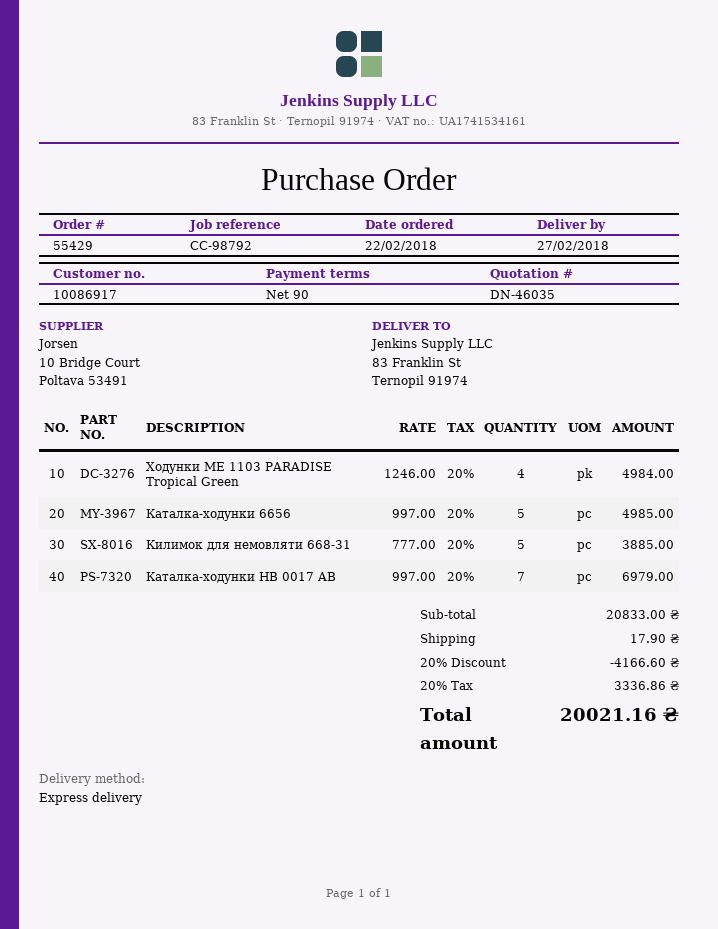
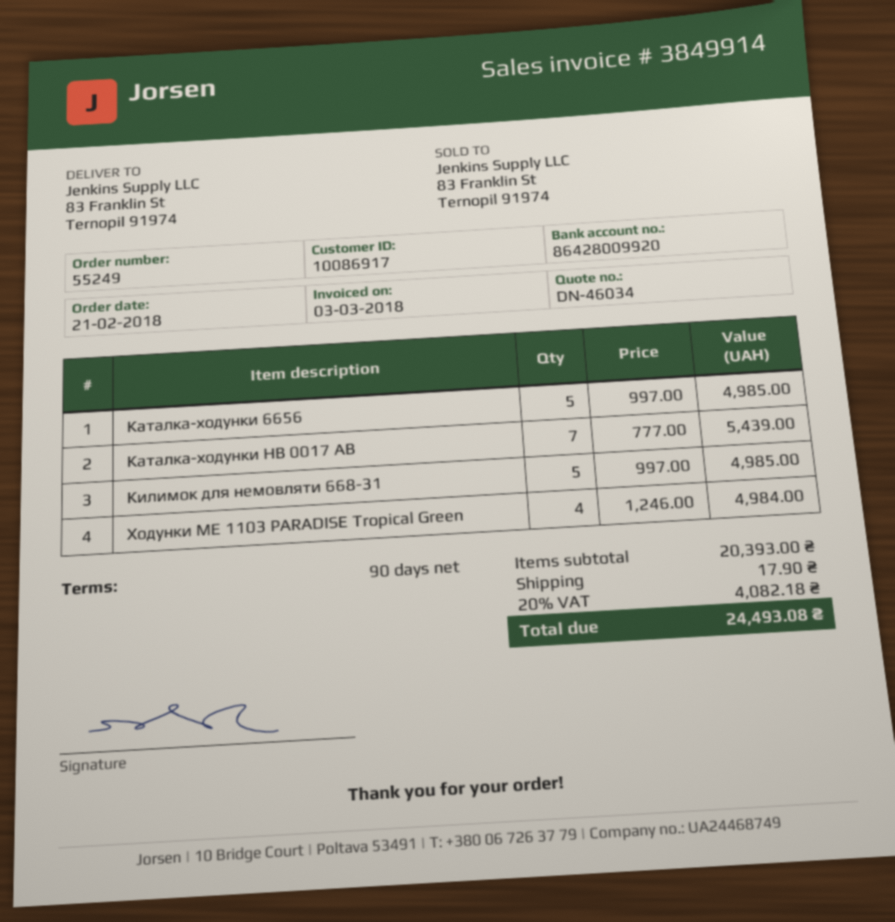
quote number: DN-46035 -> DN-46034
order number: 55429 -> 55249
order date: 2018-02-22 -> 2018-02-21
Килимок для немовляти 668-31: 5 x 777.00 = 3885.00 -> 5 x 997.00 = 4985.00
Каталка-ходунки HB 0017 AB: 7 x 997.00 = 6979.00 -> 7 x 777.00 = 5439.00
subtotal: 20833.00 -> 20393.00
discount: 20% = 4166.60 -> none
tax: 20% = 3336.86 -> 20% = 4082.18
total: 20021.16 -> 24493.08

